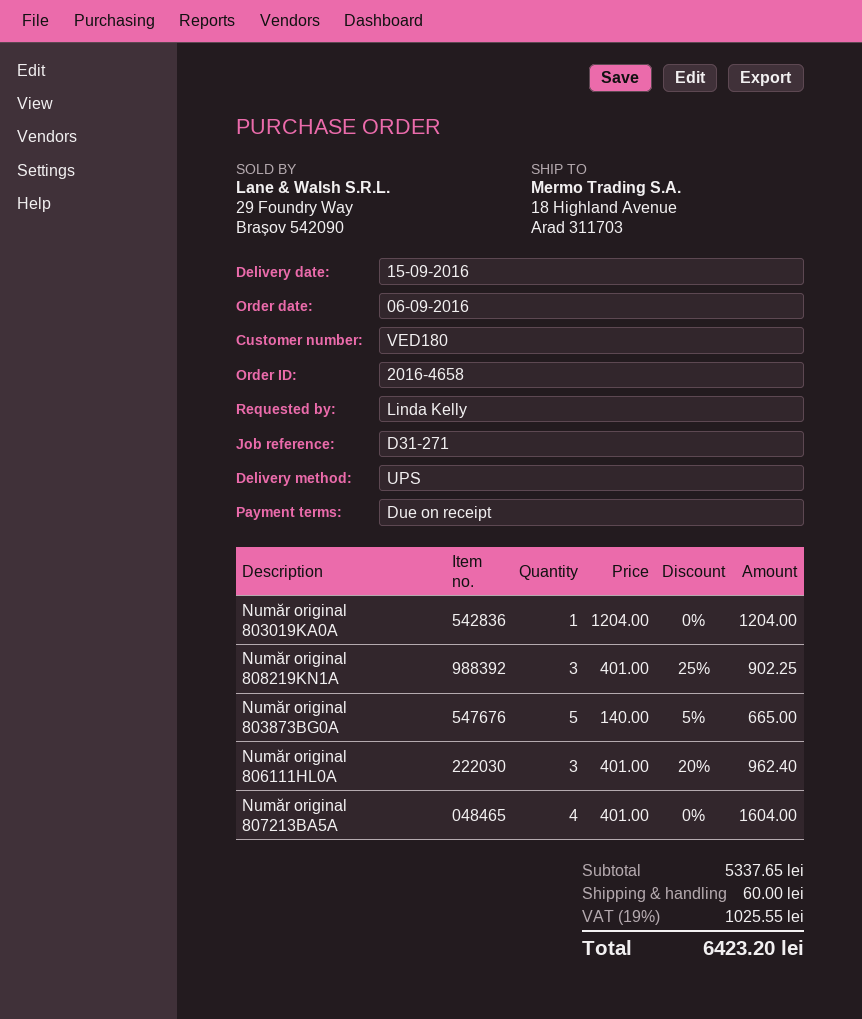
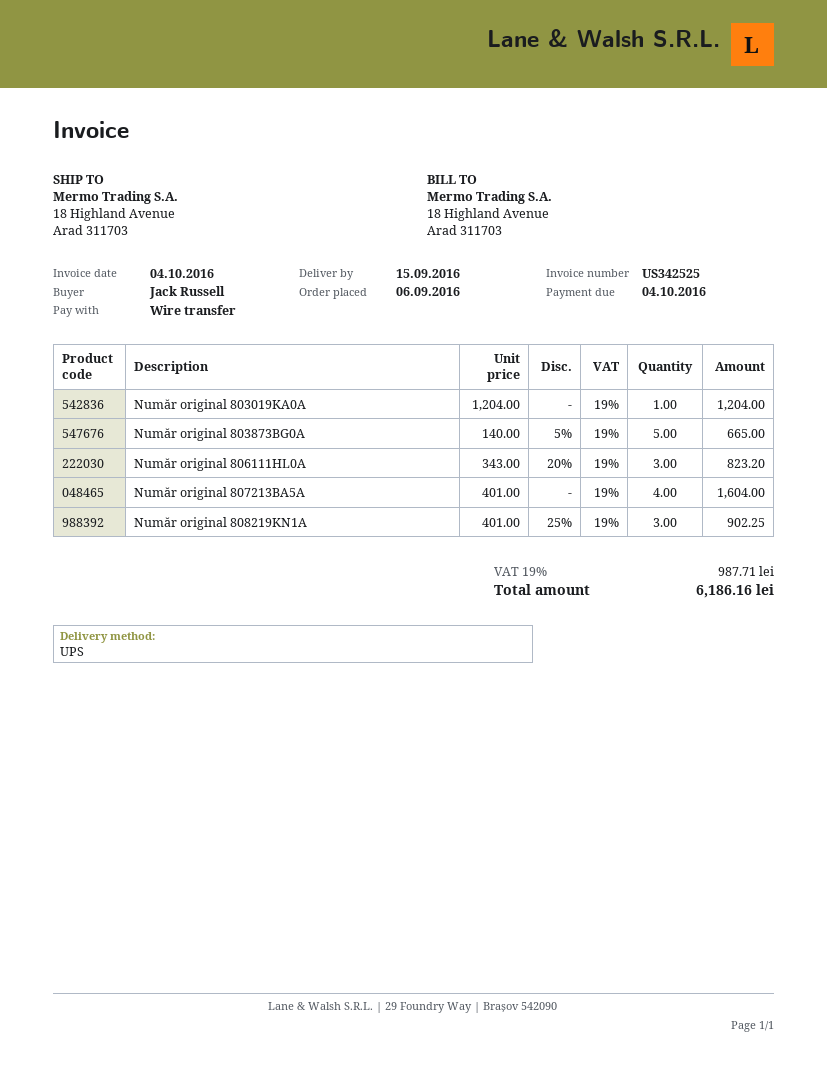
ordered by: Linda Kelly -> Jack Russell
Număr original 806111HL0A: 3 x 401.00 - 20% = 962.40 -> 3 x 343.00 - 20% = 823.20
shipping: 60.00 -> none
tax: 19% = 1025.55 -> 19% = 987.71
total: 6423.20 -> 6186.16

